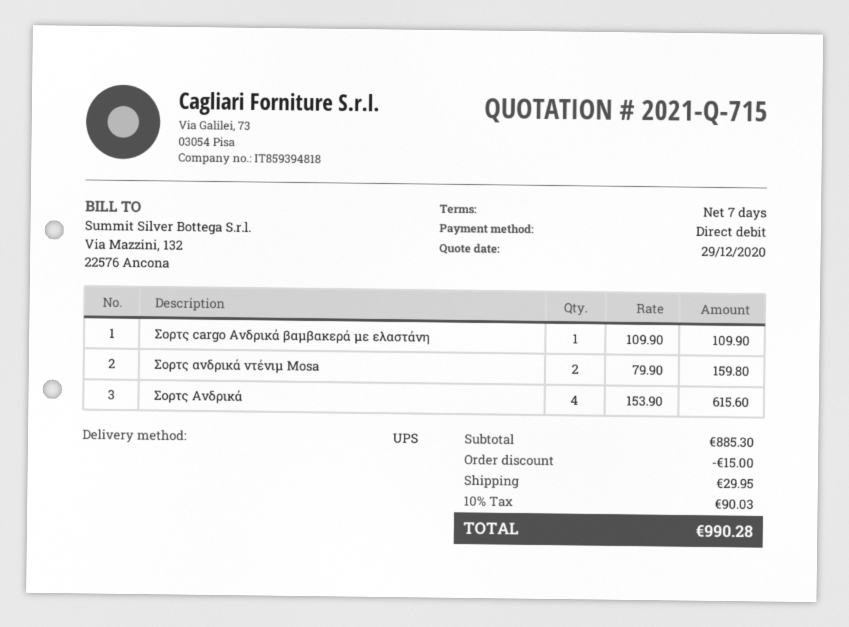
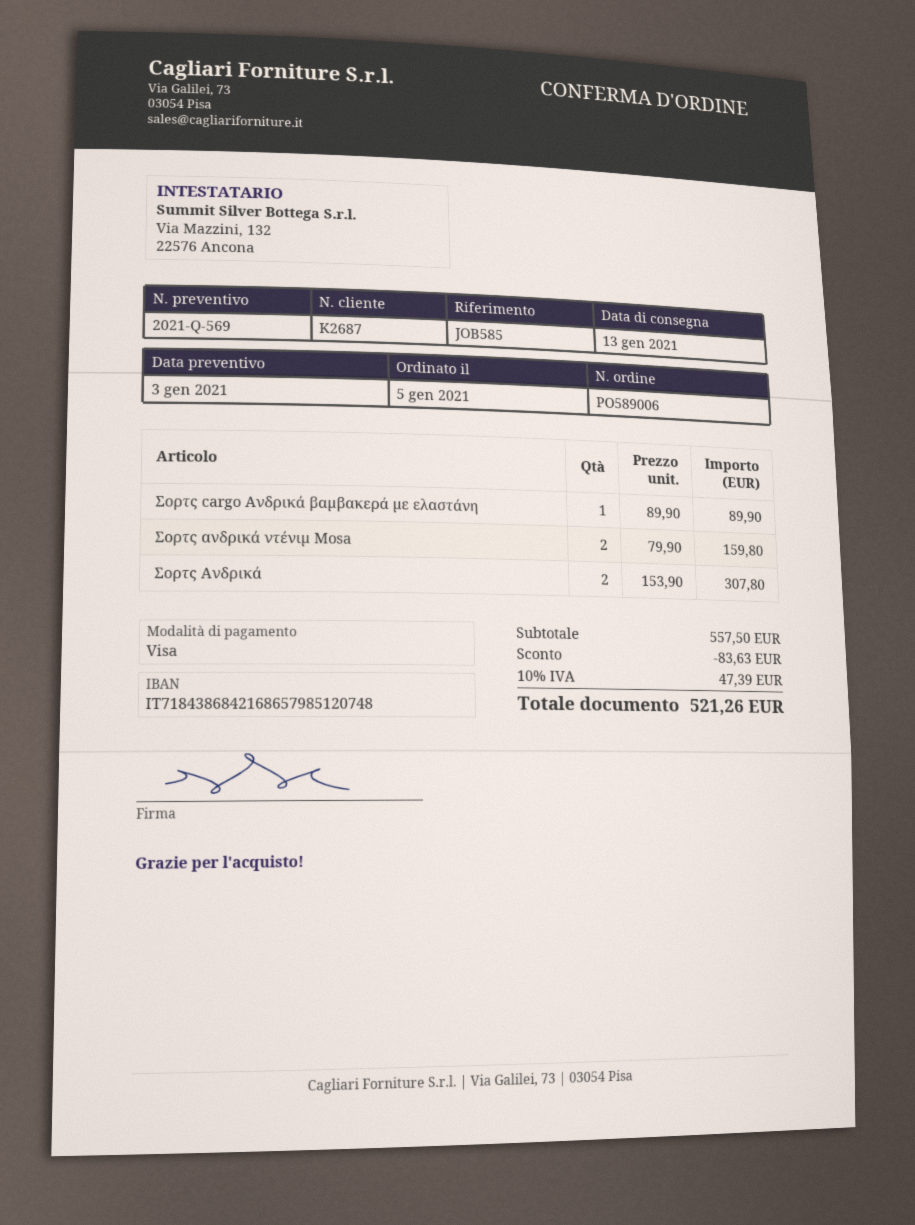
quote number: 2021-Q-715 -> 2021-Q-569
quote date: 2020-12-29 -> 2021-01-03
payment method: direct debit -> Visa
Σορτς cargo Ανδρικά βαμβακερά με ελαστάνη: 1 x 109.90 = 109.90 -> 1 x 89.90 = 89.90
Σορτς Ανδρικά: 4 x 153.90 = 615.60 -> 2 x 153.90 = 307.80
subtotal: 885.30 -> 557.50
discount: 15.00 -> 83.63
shipping: 29.95 -> none
tax: 10% = 90.03 -> 10% = 47.39
total: 990.28 -> 521.26

